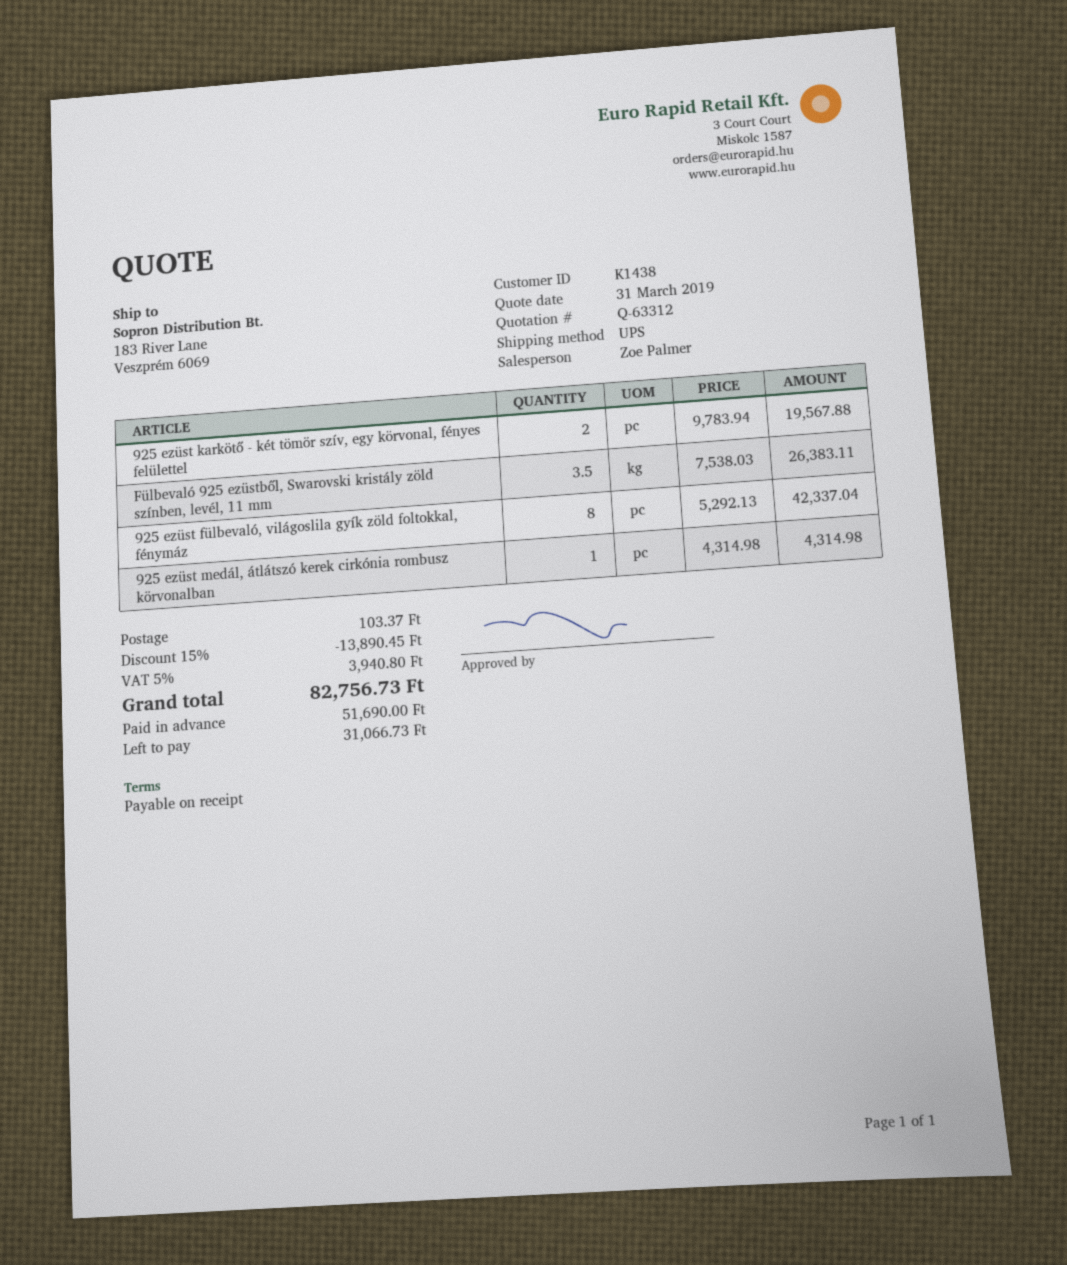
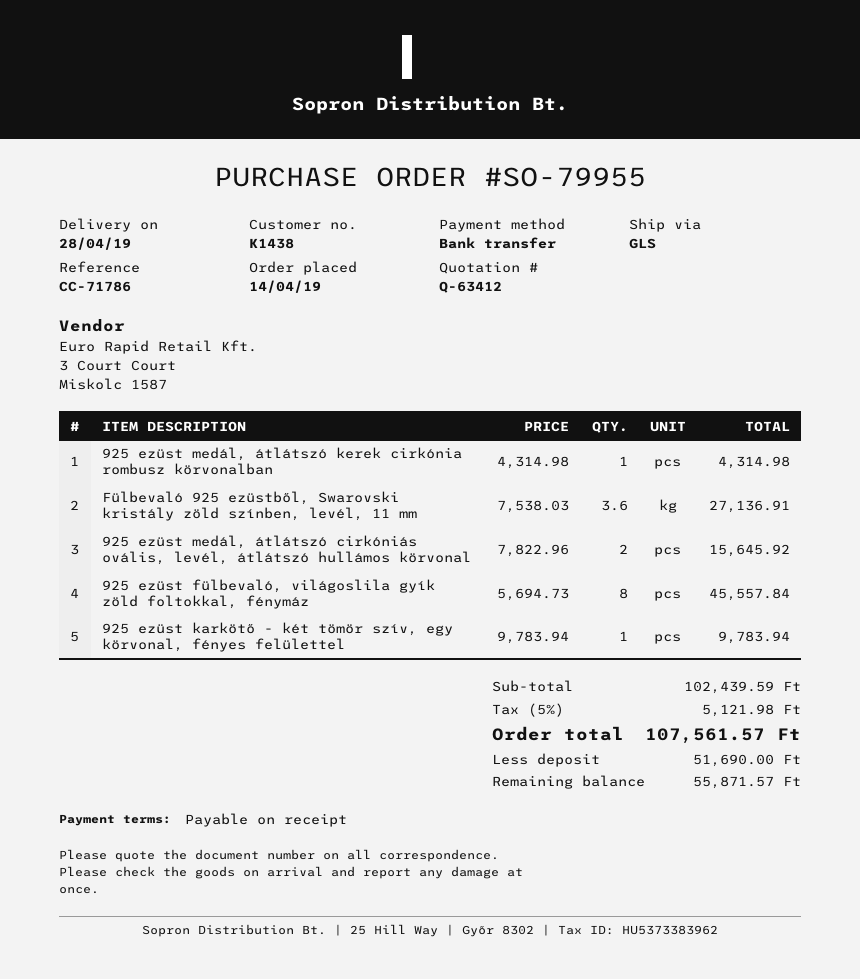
quote number: Q-63312 -> Q-63412
shipping method: UPS -> GLS
925 ezüst karkötő - két tömör szív, egy körvonal, fényes felülettel: 2 x 9783.94 = 19567.88 -> 1 x 9783.94 = 9783.94
Fülbevaló 925 ezüstből, Swarovski kristály zöld színben, levél, 11 mm: 3.5 x 7538.03 = 26383.11 -> 3.6 x 7538.03 = 27136.91
925 ezüst fülbevaló, világoslila gyík zöld foltokkal, fénymáz: 8 x 5292.13 = 42337.04 -> 8 x 5694.73 = 45557.84
925 ezüst medál, átlátszó cirkóniás ovális, levél, átlátszó hullámos körvonal: none -> 2 x 7822.96 = 15645.92
discount: 15% = 13890.45 -> none
shipping: 103.37 -> none
tax: 5% = 3940.80 -> 5% = 5121.98
total: 82756.73 -> 107561.57
balance: 31066.73 -> 55871.57

